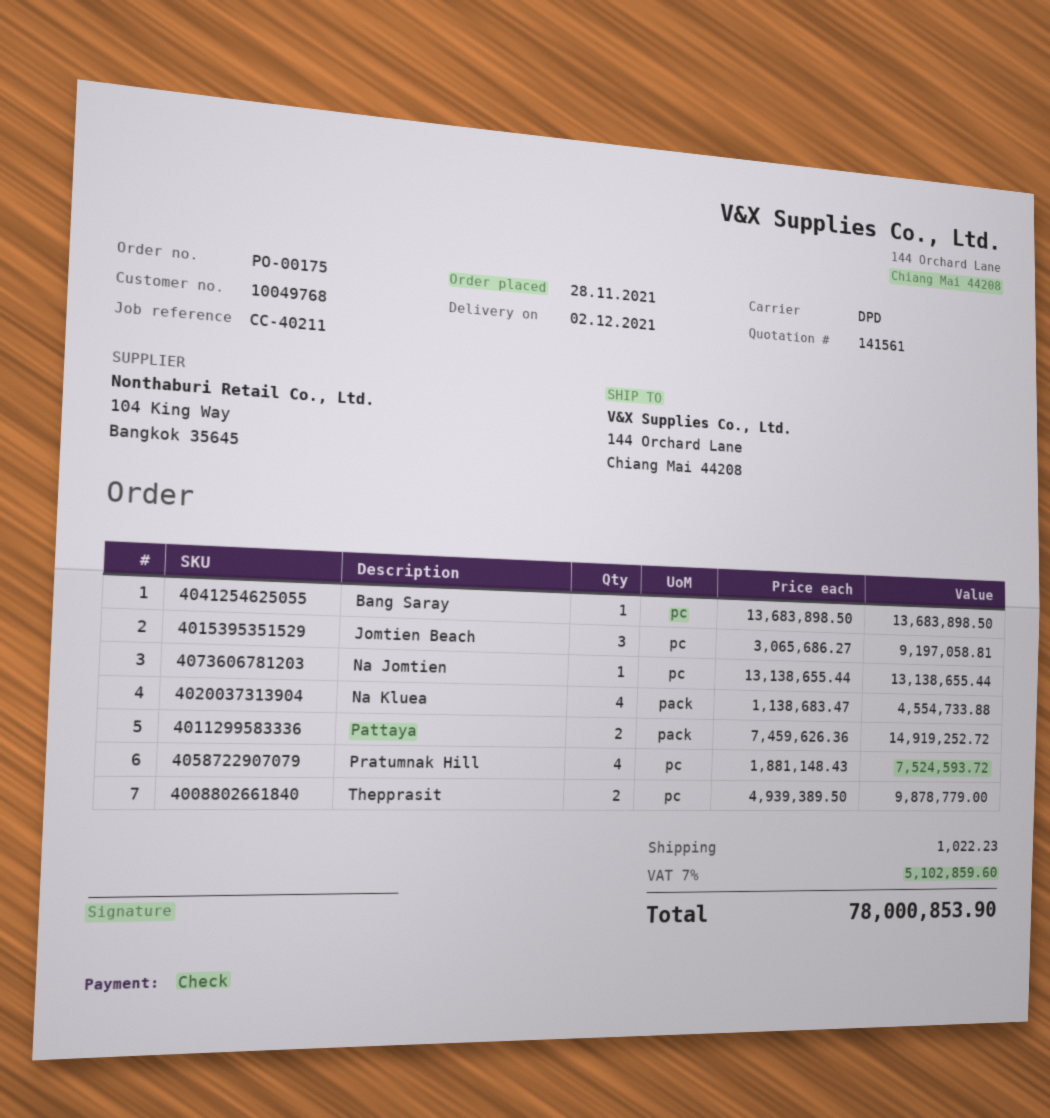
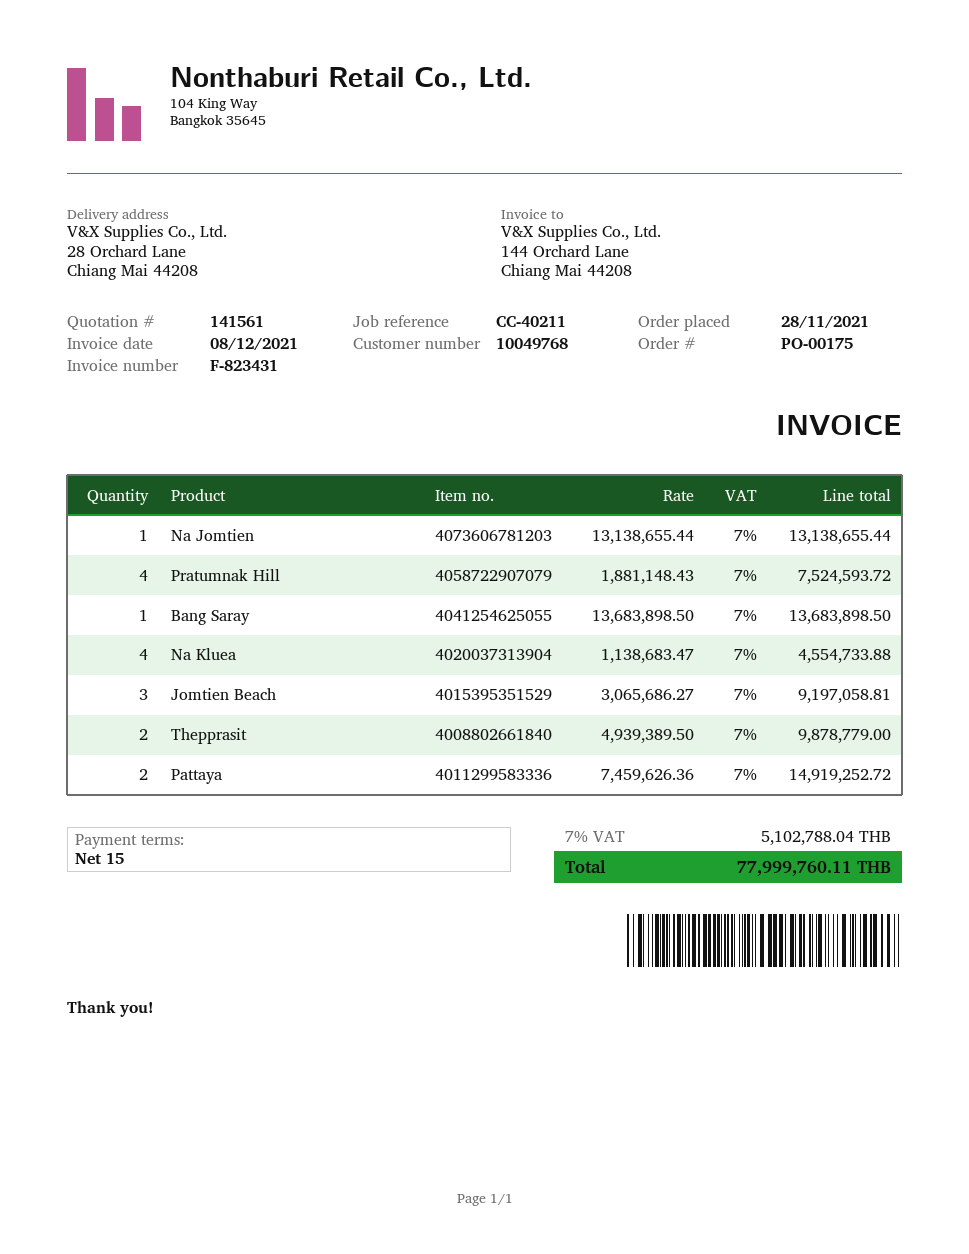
ship to: 144 Orchard Lane, Chiang Mai 44208 -> 28 Orchard Lane, Chiang Mai 44208
shipping: 1022.23 -> none
tax: 7% = 5102859.60 -> 7% = 5102788.04
total: 78000853.90 -> 77999760.11

